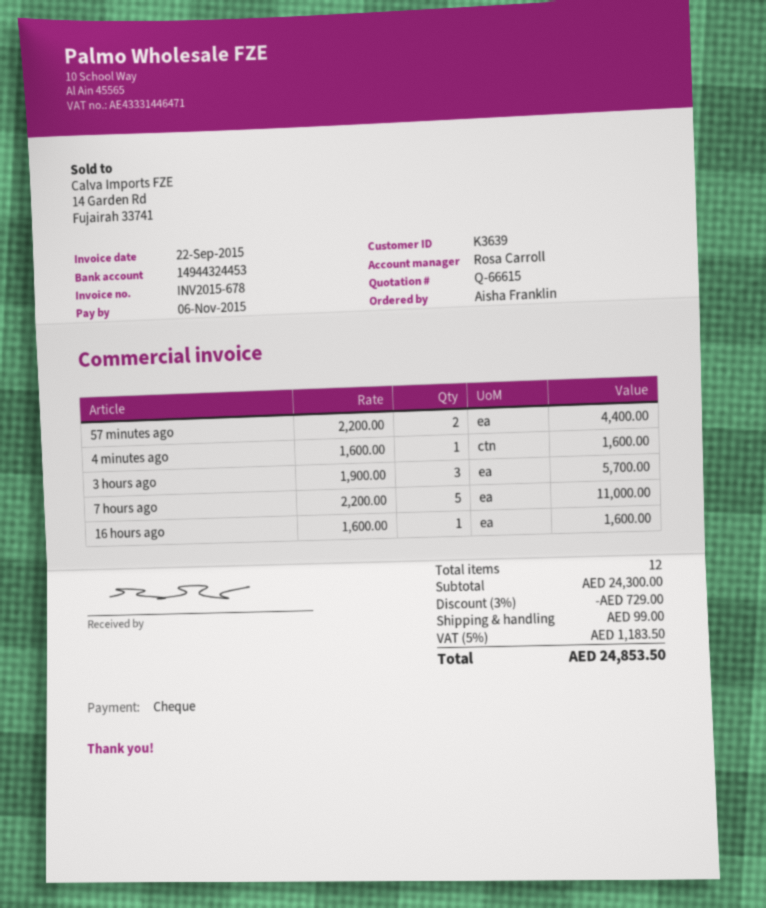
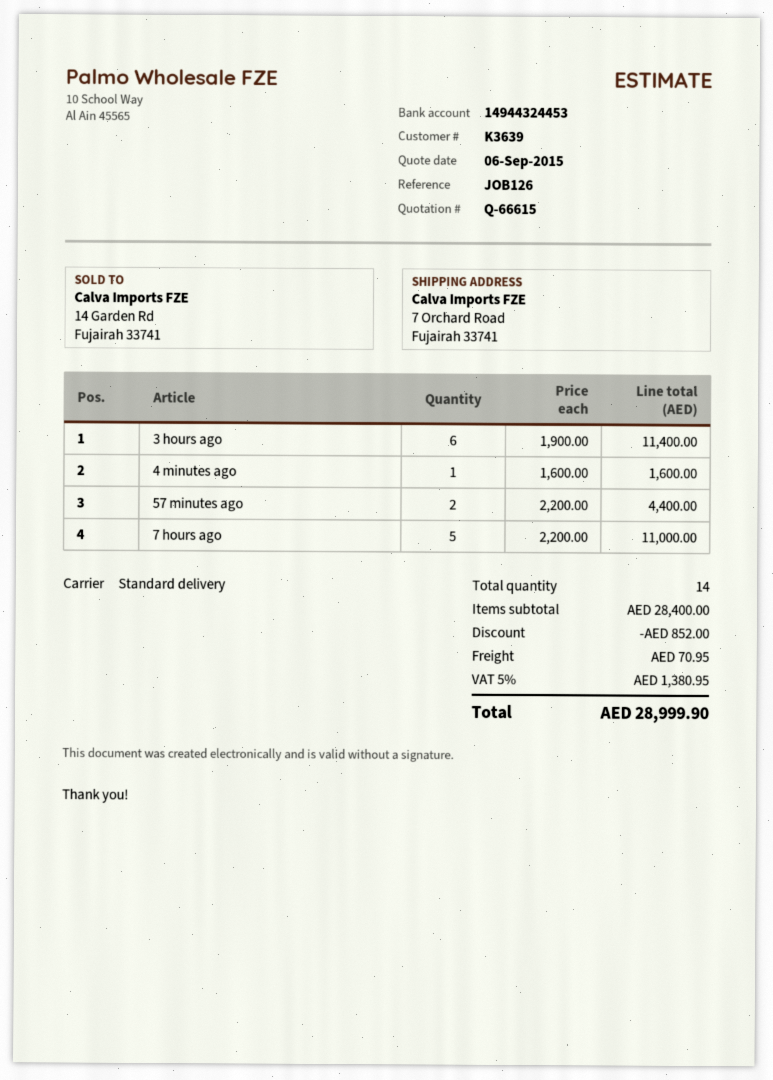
3 hours ago: 3 x 1900.00 = 5700.00 -> 6 x 1900.00 = 11400.00
16 hours ago: 1 x 1600.00 = 1600.00 -> none
total quantity: 12 -> 14
subtotal: 24300.00 -> 28400.00
discount: 729.00 -> 852.00
shipping: 99.00 -> 70.95
tax: 5% = 1183.50 -> 5% = 1380.95
total: 24853.50 -> 28999.90

